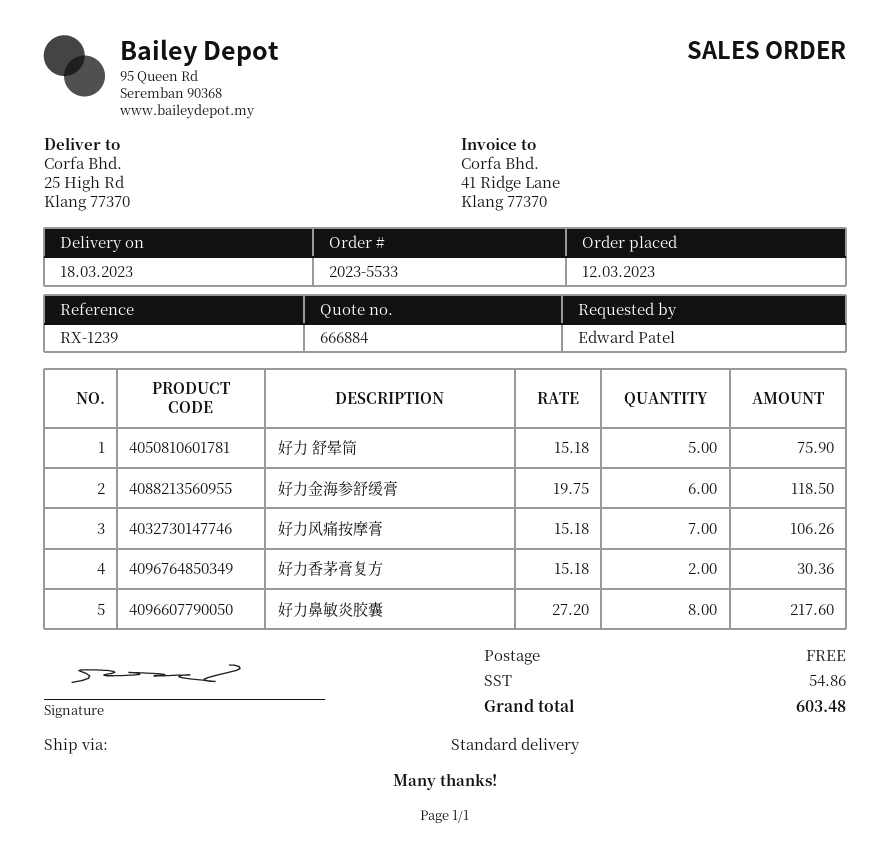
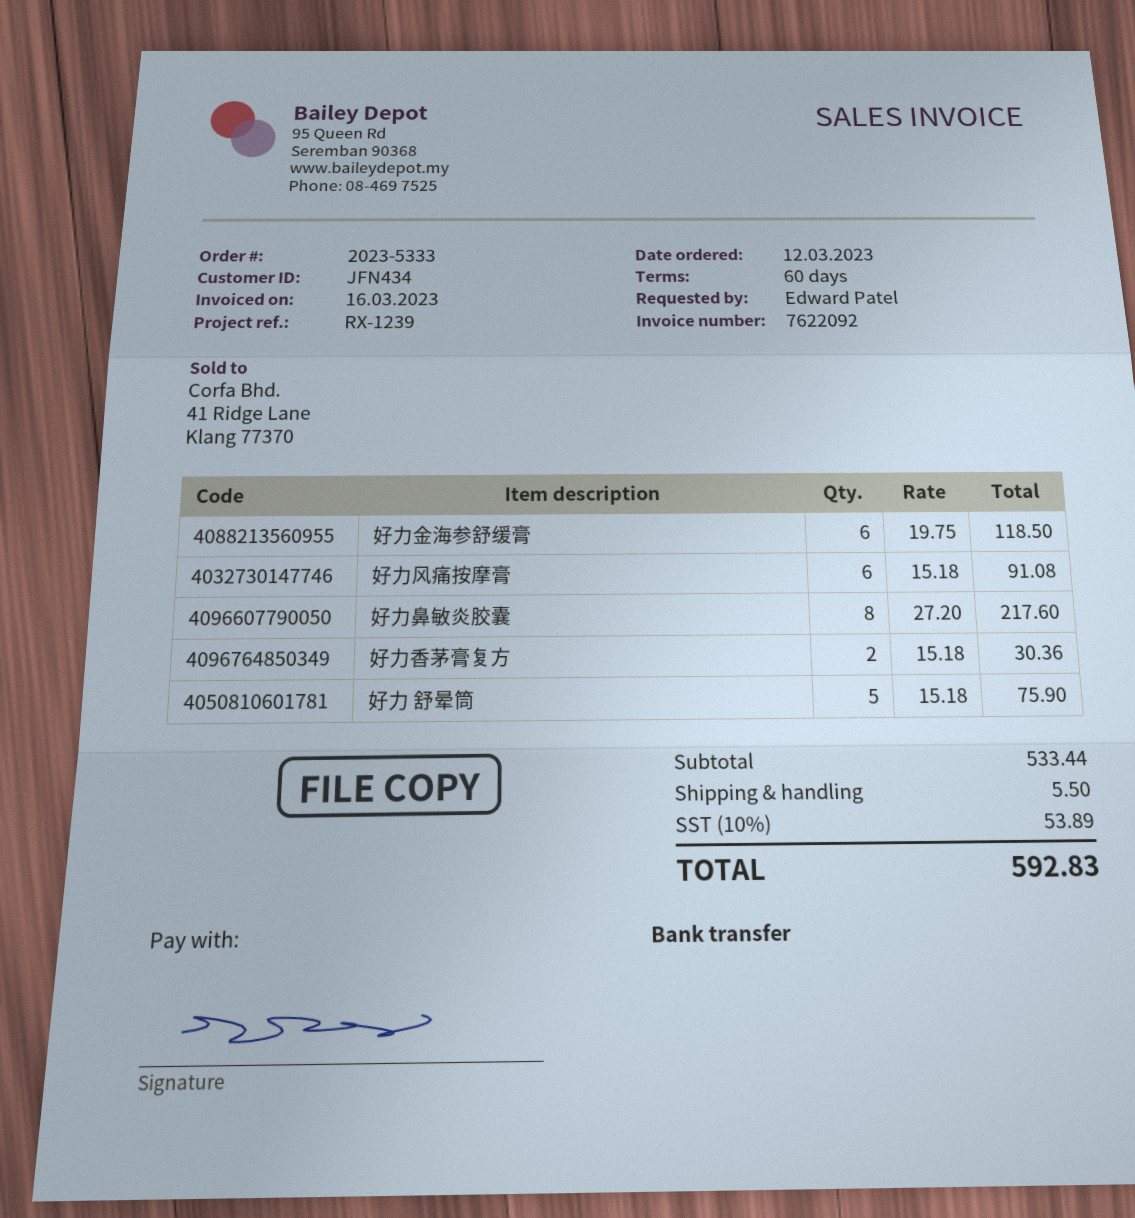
order number: 2023-5533 -> 2023-5333
好力风痛按摩膏: 7 x 15.18 = 106.26 -> 6 x 15.18 = 91.08
shipping: 0.00 -> 5.50
tax: 54.86 -> 53.89
total: 603.48 -> 592.83

